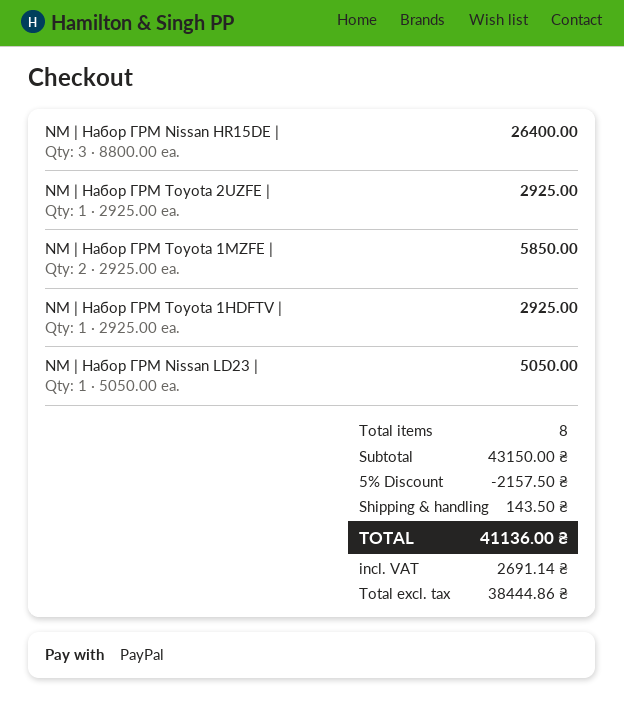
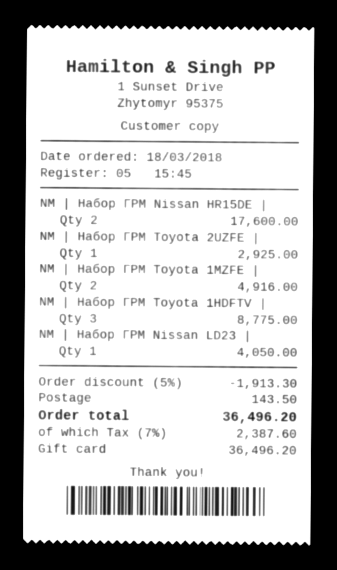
payment method: PayPal -> gift card
NM | Набор ГРМ Nissan HR15DE |: 3 for 26400.00 -> 2 for 17600.00
NM | Набор ГРМ Toyota 1MZFE |: 2 for 5850.00 -> 2 for 4916.00
NM | Набор ГРМ Toyota 1HDFTV |: 1 for 2925.00 -> 3 for 8775.00
NM | Набор ГРМ Nissan LD23 |: 1 for 5050.00 -> 1 for 4050.00
discount: 5% = 2157.50 -> 5% = 1913.30
tax: 2691.14 -> 2387.60
total: 41136.00 -> 36496.20

